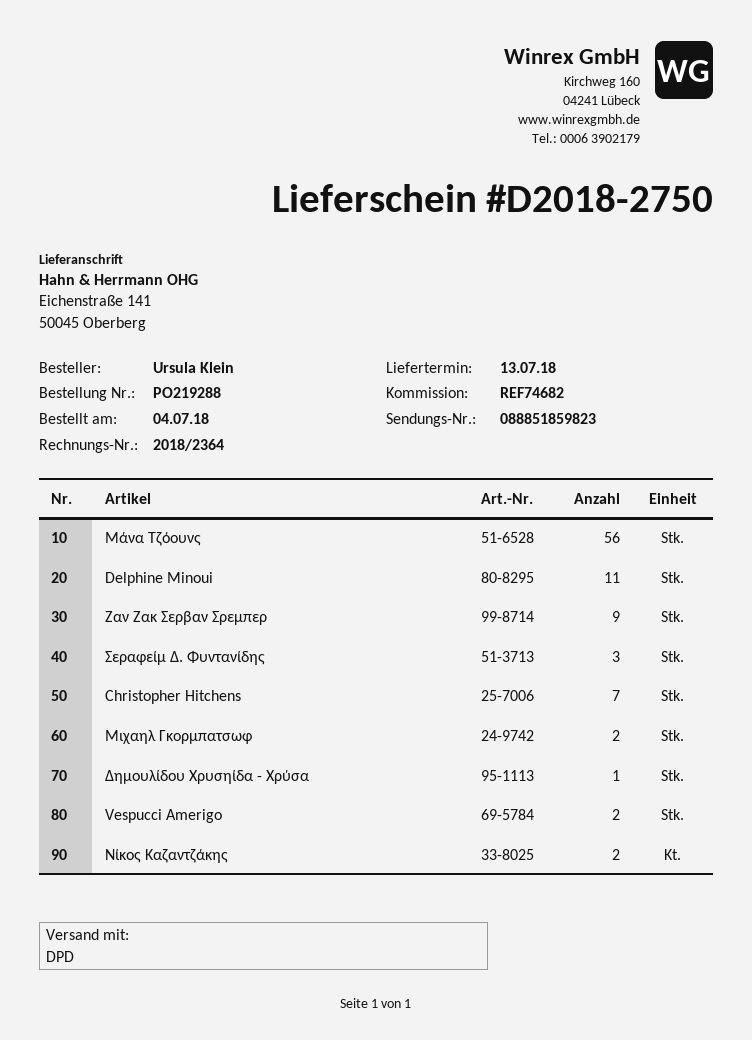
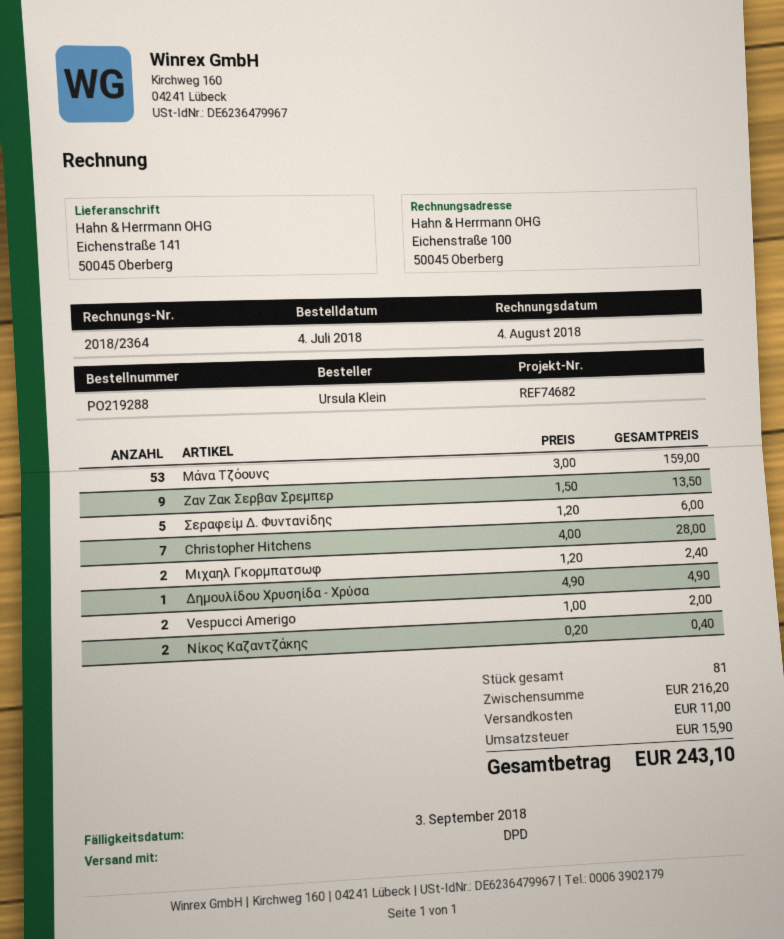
Μάνα Τζόουνς: 56 -> 53
Delphine Minoui: 11 -> none
Σεραφείμ Δ. Φυντανίδης: 3 -> 5

